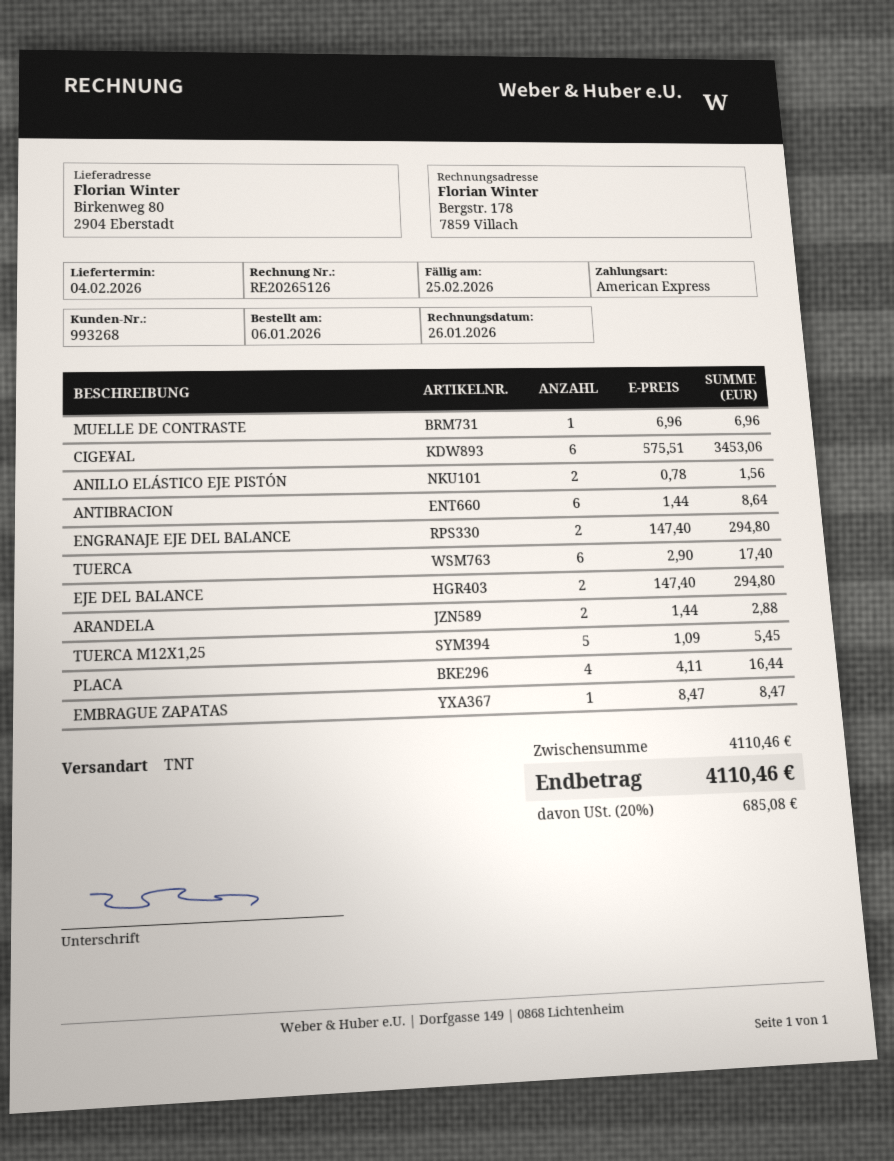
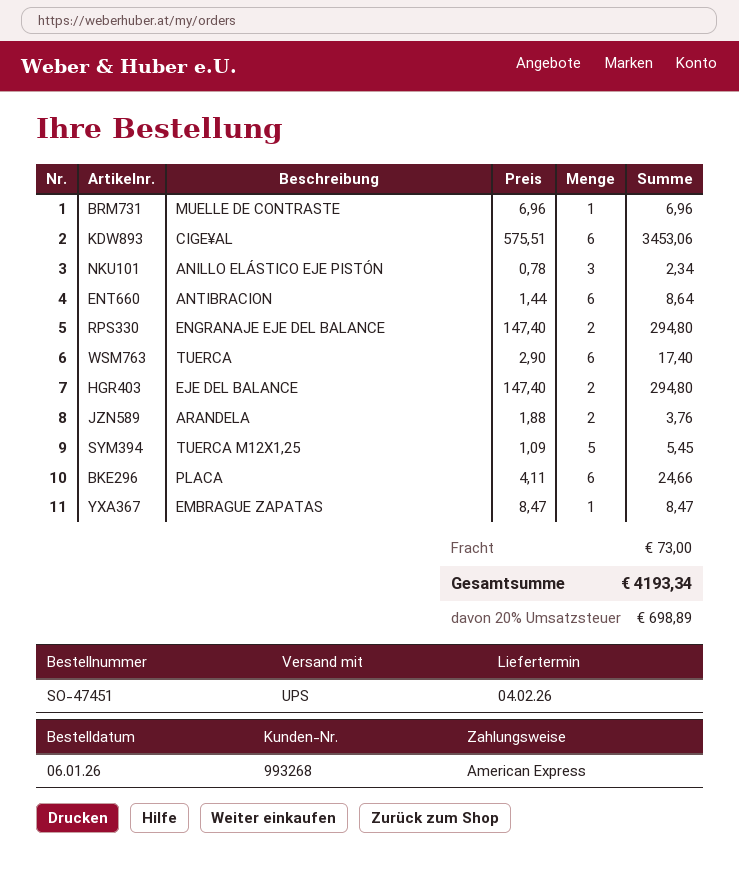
shipping method: TNT -> UPS
ANILLO ELÁSTICO EJE PISTÓN: 2 x 0.78 = 1.56 -> 3 x 0.78 = 2.34
ARANDELA: 2 x 1.44 = 2.88 -> 2 x 1.88 = 3.76
PLACA: 4 x 4.11 = 16.44 -> 6 x 4.11 = 24.66
shipping: none -> 73.00
tax: 20% = 685.08 -> 20% = 698.89
total: 4110.46 -> 4193.34

